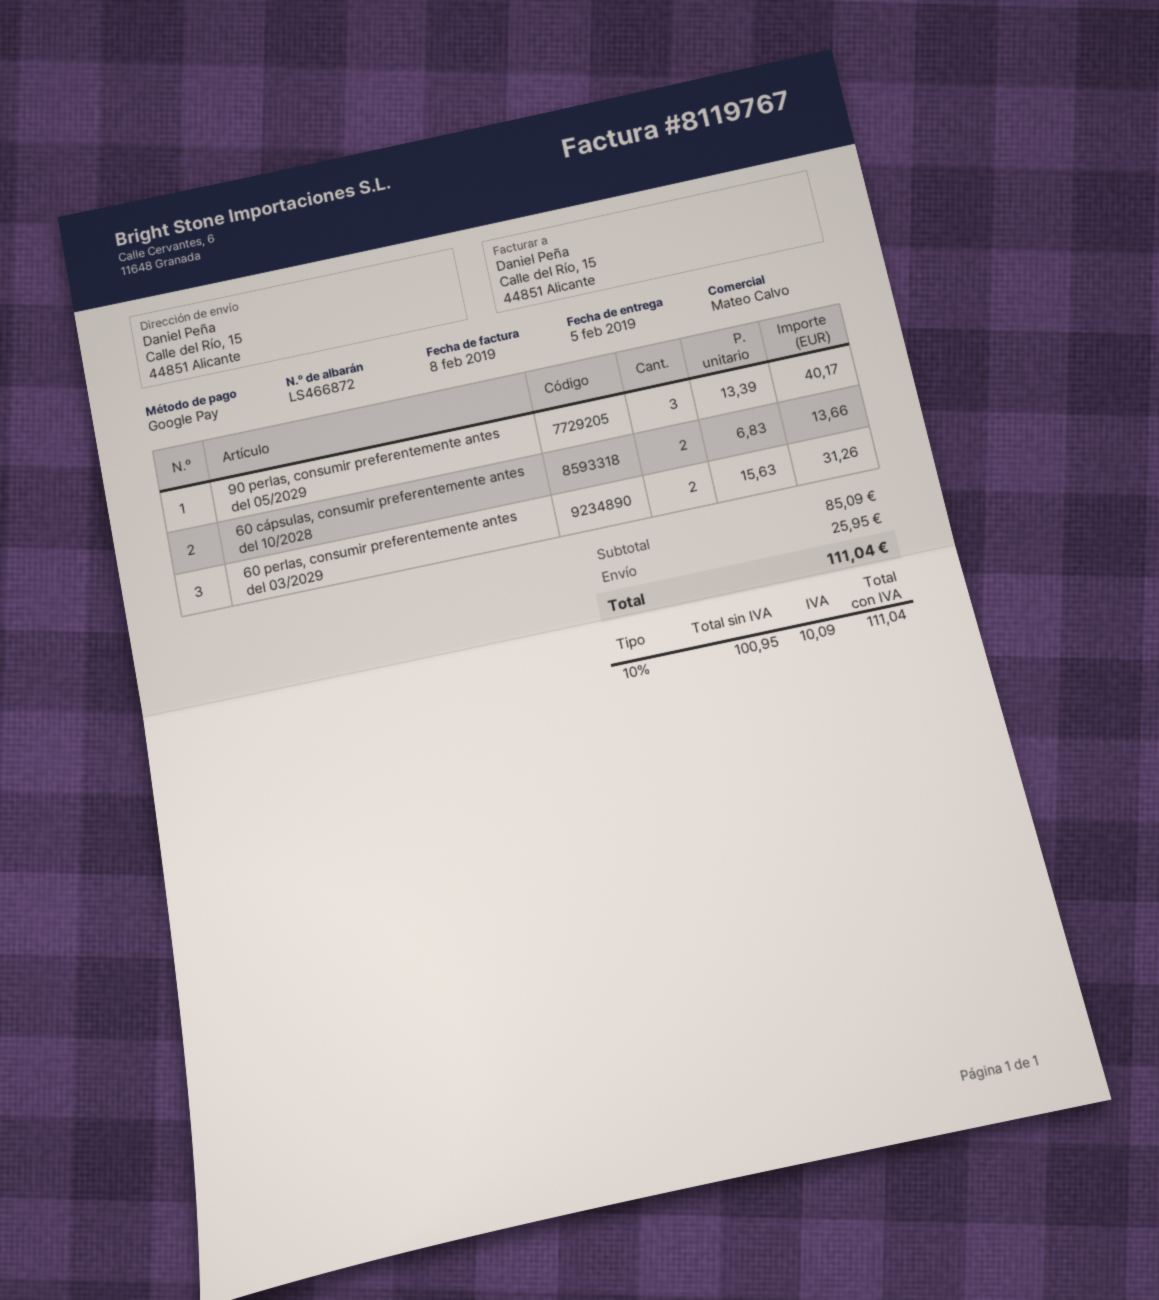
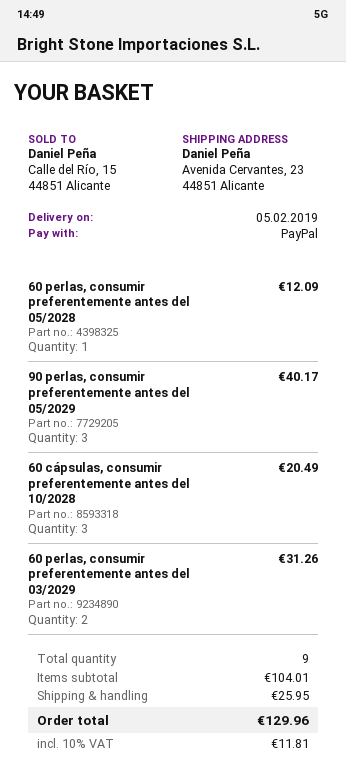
payment method: Google Pay -> PayPal
ship to: Calle del Río, 15, 44851 Alicante -> Avenida Cervantes, 23, 44851 Alicante
60 cápsulas, consumir preferentemente antes del 10/2028: 2 for 13.66 -> 3 for 20.49
60 perlas, consumir preferentemente antes del 05/2028: none -> 1 for 12.09
subtotal: 85.09 -> 104.01
tax: 10% = 10.09 -> 10% = 11.81
total: 111.04 -> 129.96

